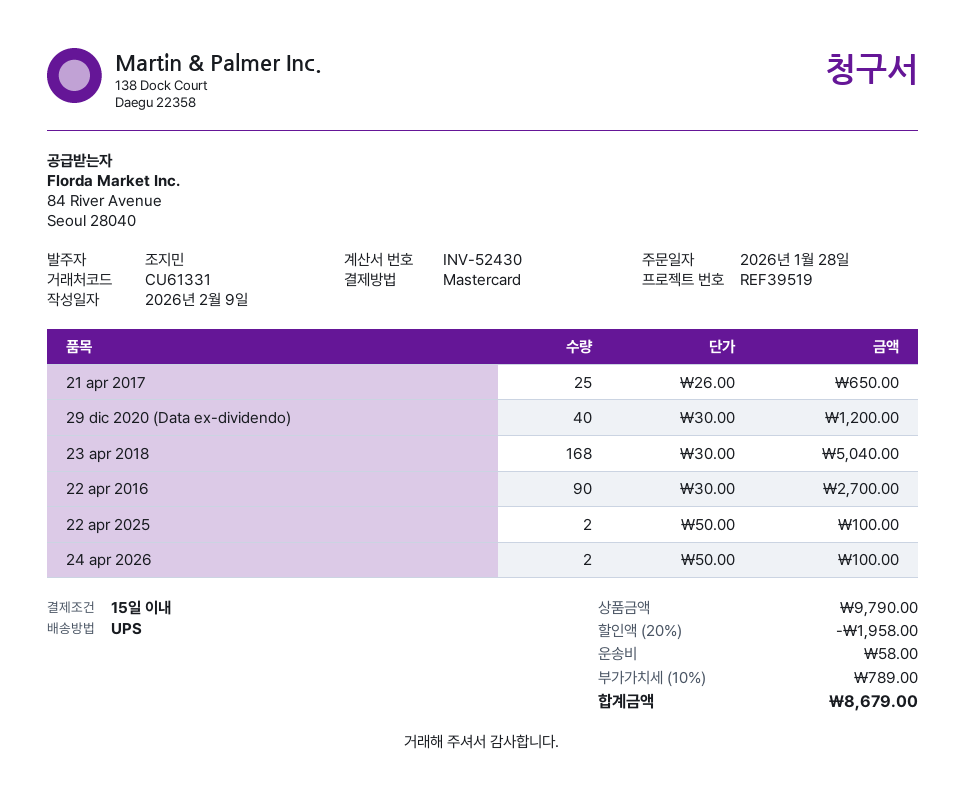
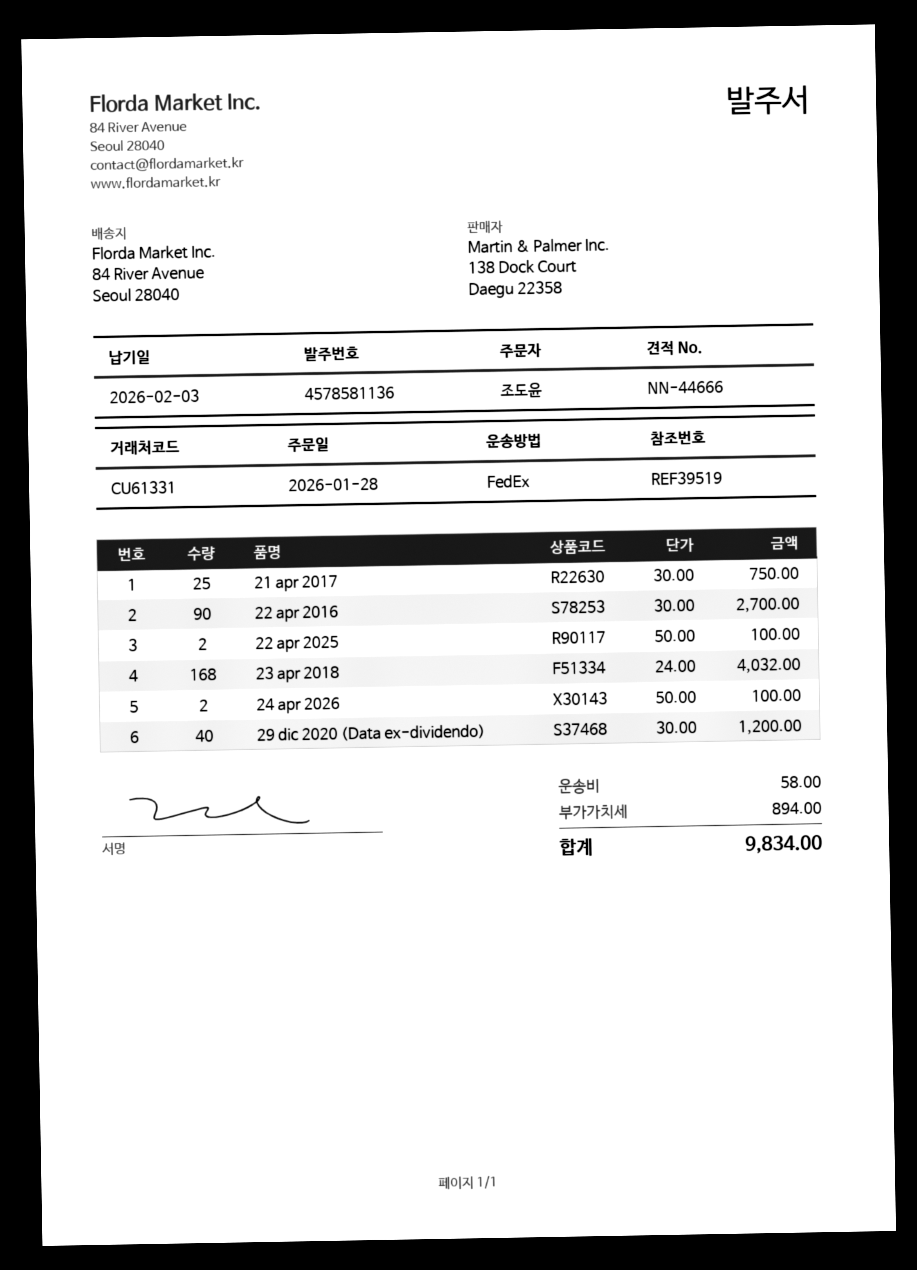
ordered by: 조지민 -> 조도윤
shipping method: UPS -> FedEx
21 apr 2017: 25 x 26.00 = 650.00 -> 25 x 30.00 = 750.00
23 apr 2018: 168 x 30.00 = 5040.00 -> 168 x 24.00 = 4032.00
discount: 20% = 1958.00 -> none
tax: 789.00 -> 894.00
total: 8679.00 -> 9834.00

